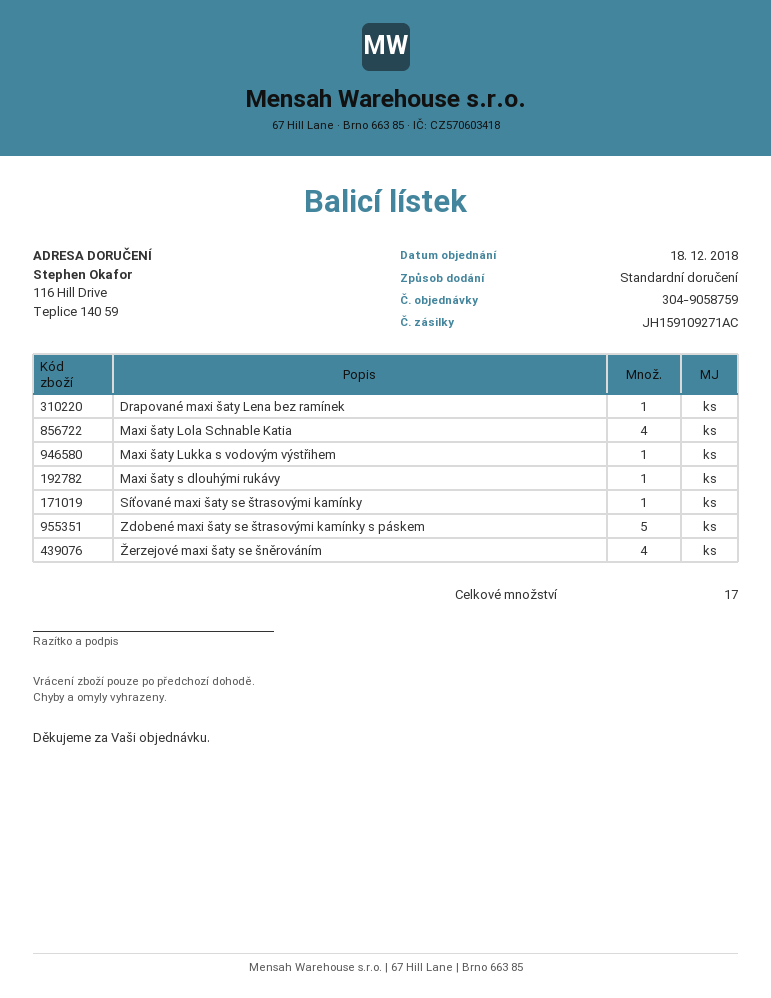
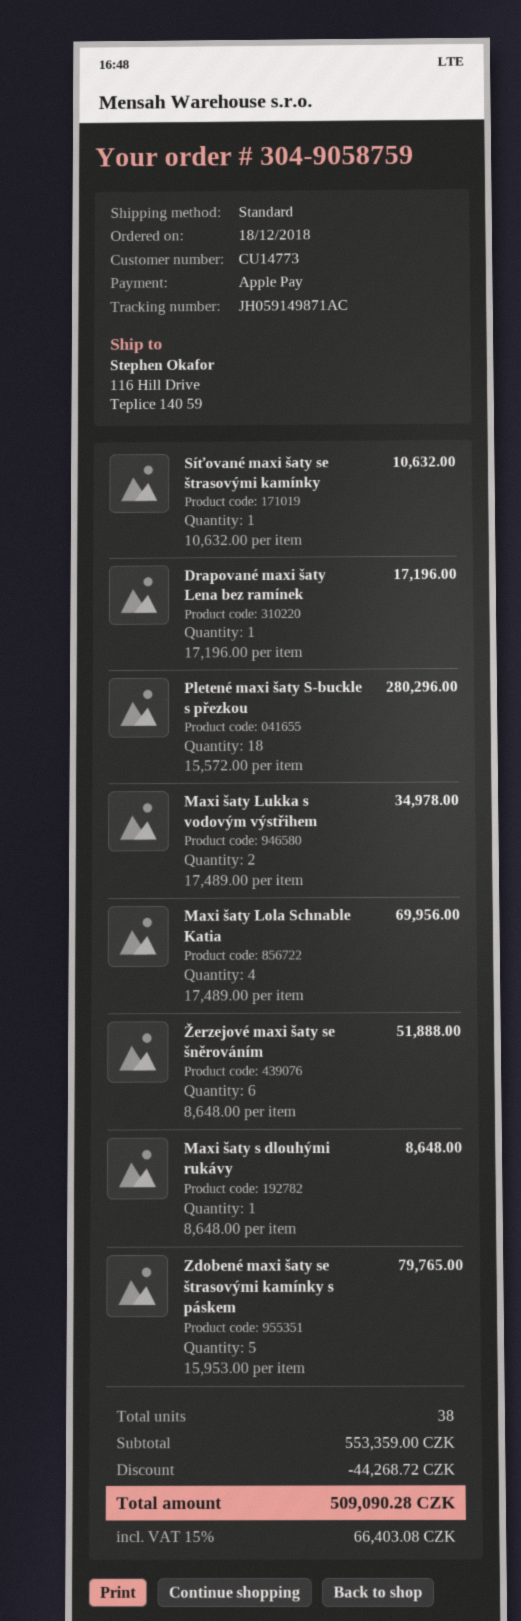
tracking number: JH159109271AC -> JH059149871AC
Maxi šaty Lukka s vodovým výstřihem: 1 -> 2
Žerzejové maxi šaty se šněrováním: 4 -> 6
Pletené maxi šaty S-buckle s přezkou: none -> 18
total quantity: 17 -> 38

